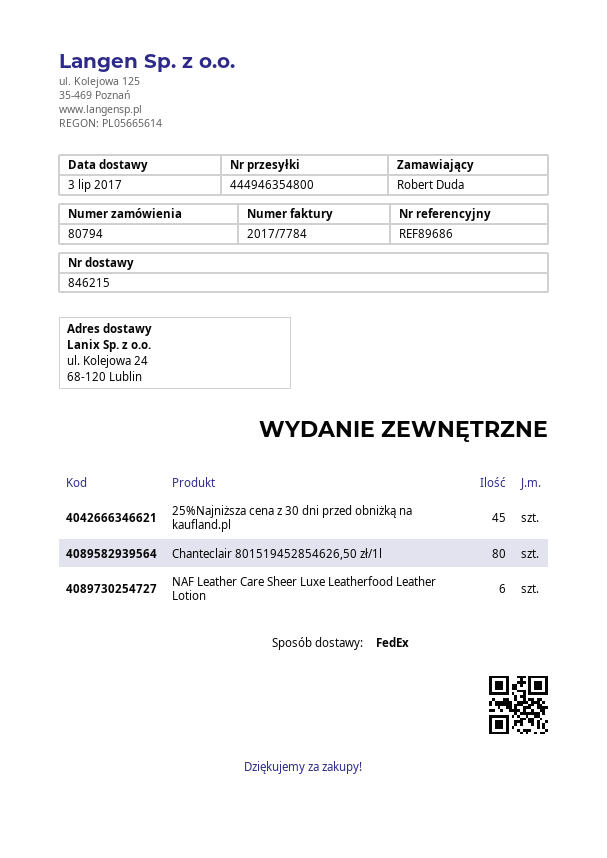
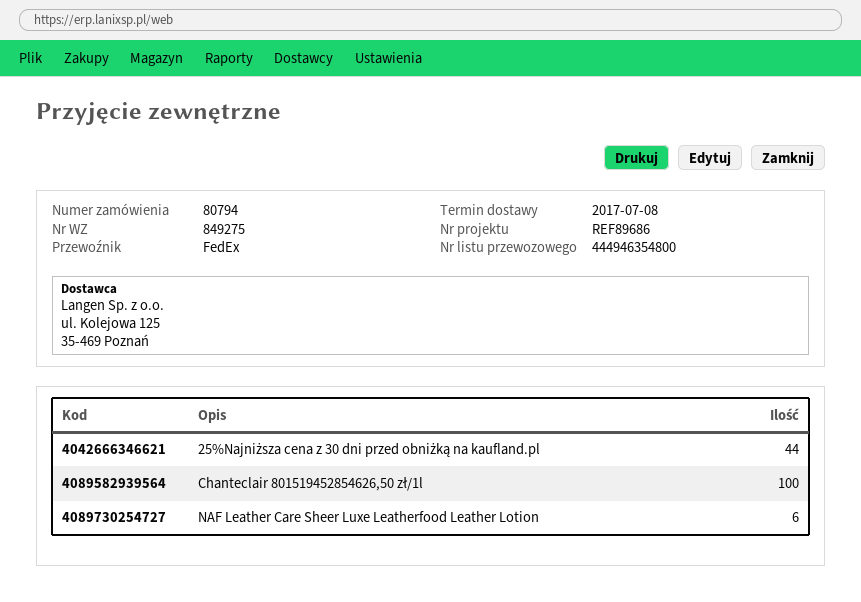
delivery note number: 846215 -> 849275
delivery date: 2017-07-03 -> 2017-07-08
25%Najniższa cena z 30 dni przed obniżką na kaufland.pl: 45 -> 44
Chanteclair 801519452854626,50 zł/1l: 80 -> 100

